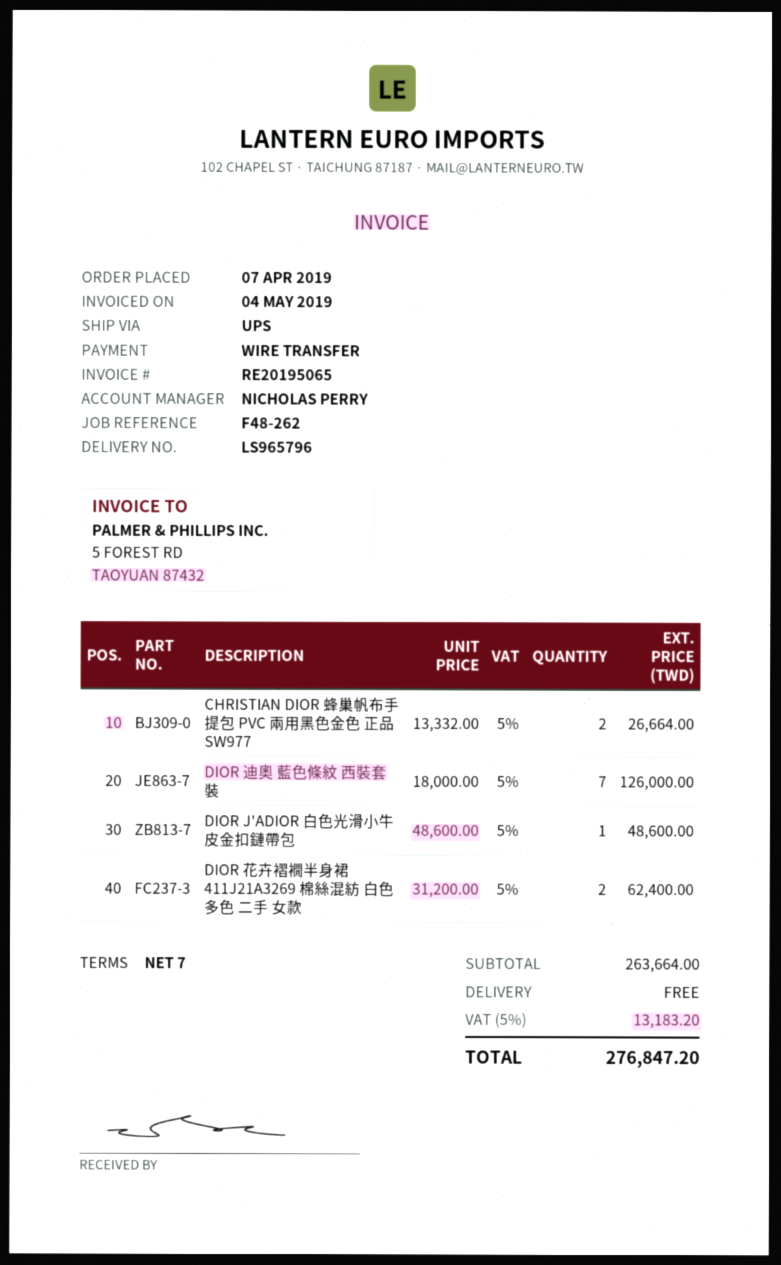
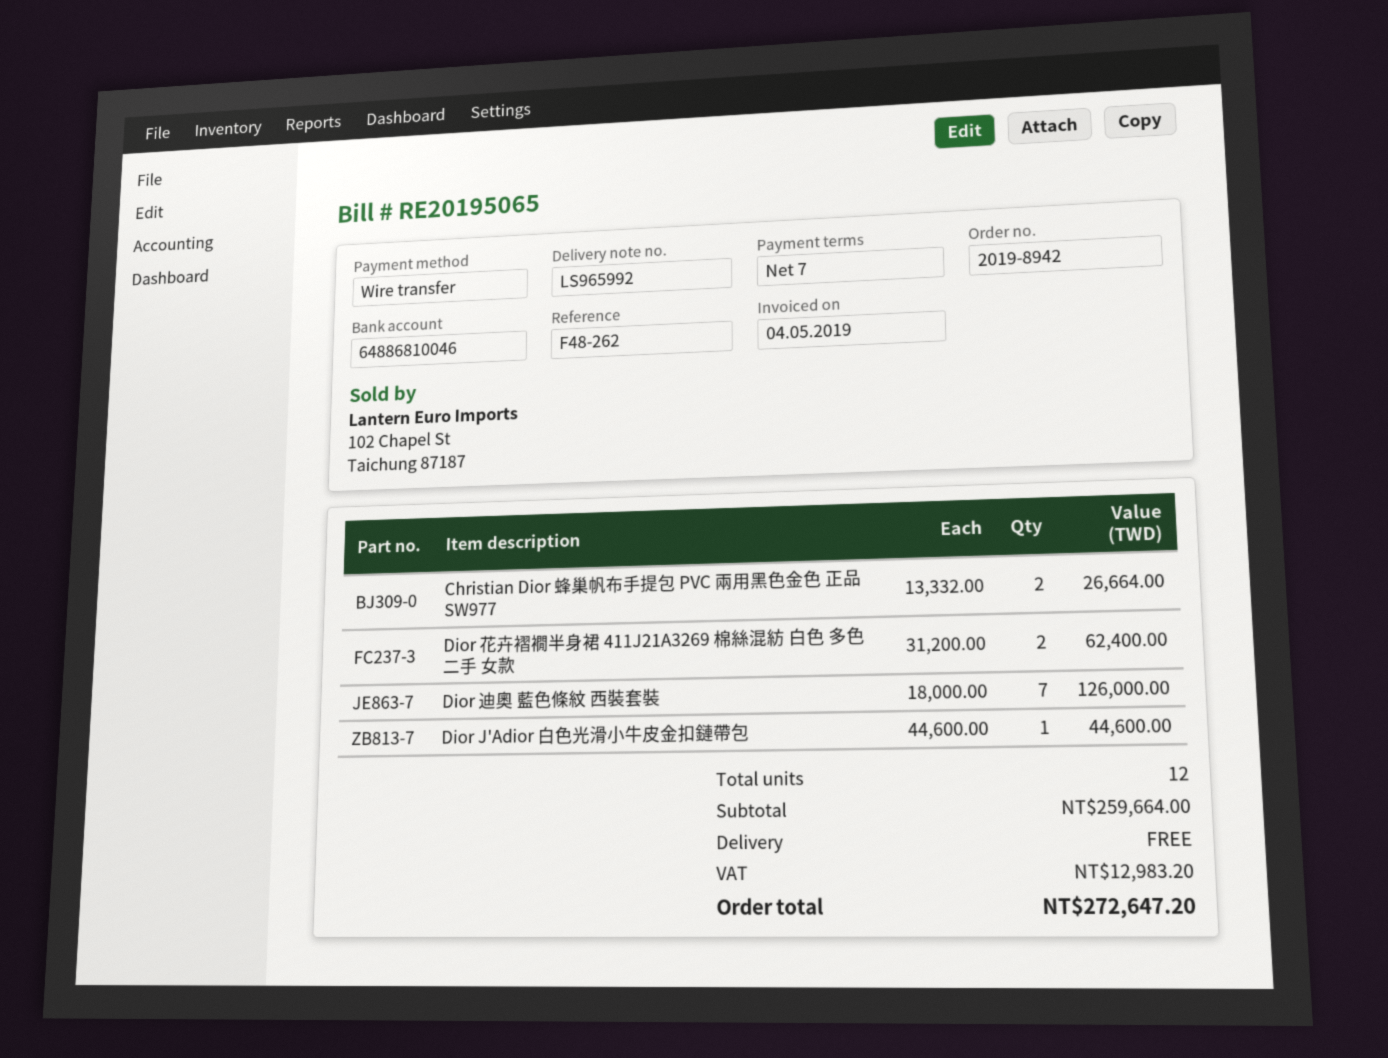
delivery note number: LS965796 -> LS965992
DIOR J'ADIOR 白色光滑小牛皮金扣鏈帶包: 1 x 48600.00 = 48600.00 -> 1 x 44600.00 = 44600.00
subtotal: 263664.00 -> 259664.00
tax: 13183.20 -> 12983.20
total: 276847.20 -> 272647.20

